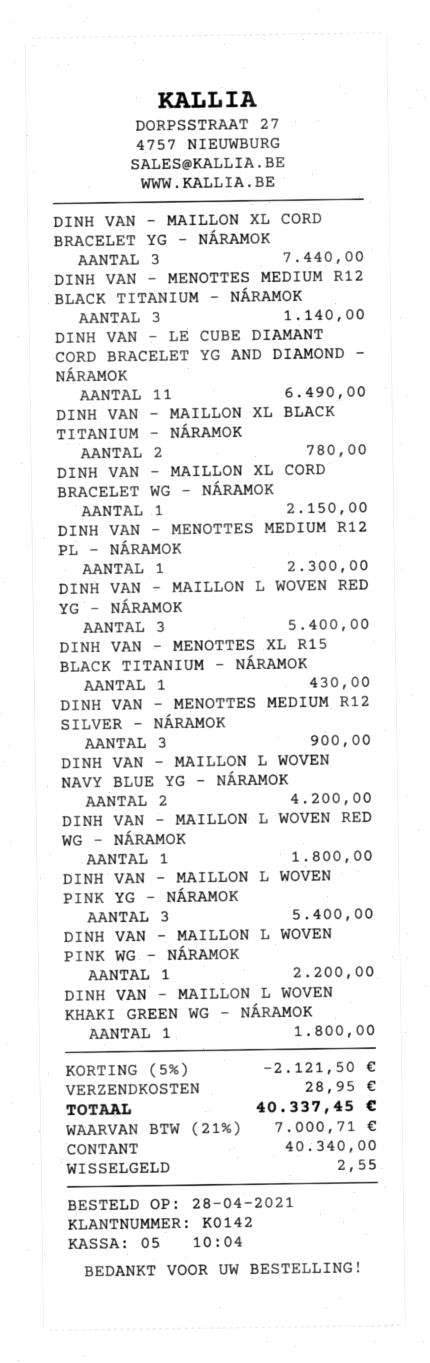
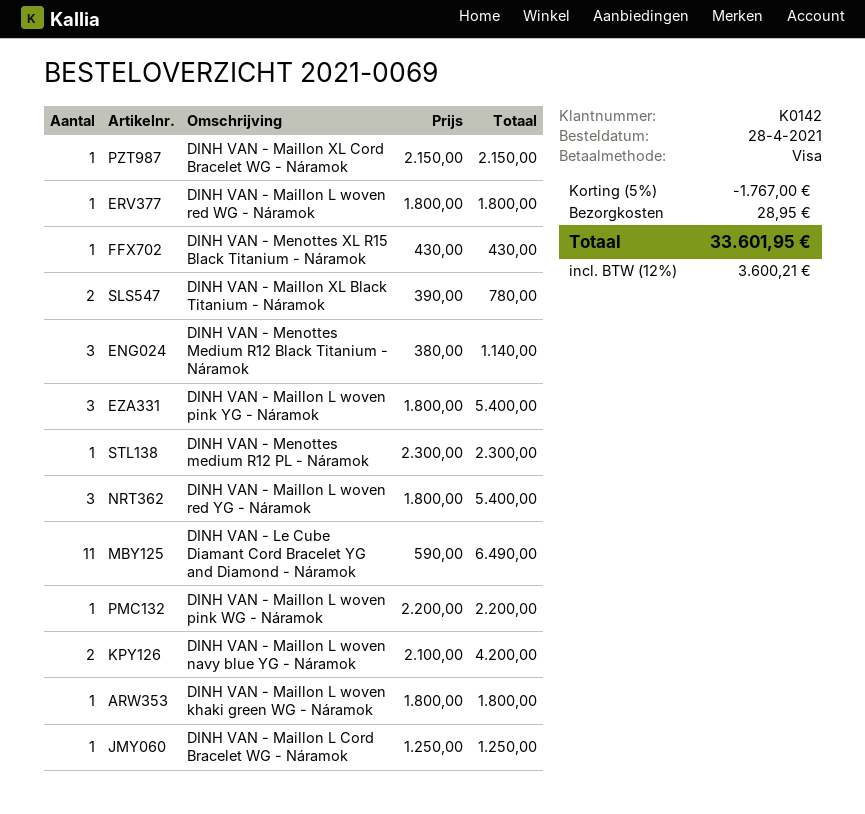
payment method: cash -> Visa
DINH VAN - MAILLON XL CORD BRACELET YG - NÁRAMOK: 3 for 7440.00 -> none
DINH VAN - MENOTTES MEDIUM R12 SILVER - NÁRAMOK: 3 for 900.00 -> none
DINH VAN - Maillon L Cord Bracelet WG - Náramok: none -> 1 for 1250.00
discount: 5% = 2121.50 -> 5% = 1767.00
tax: 21% = 7000.71 -> 12% = 3600.21
total: 40337.45 -> 33601.95

